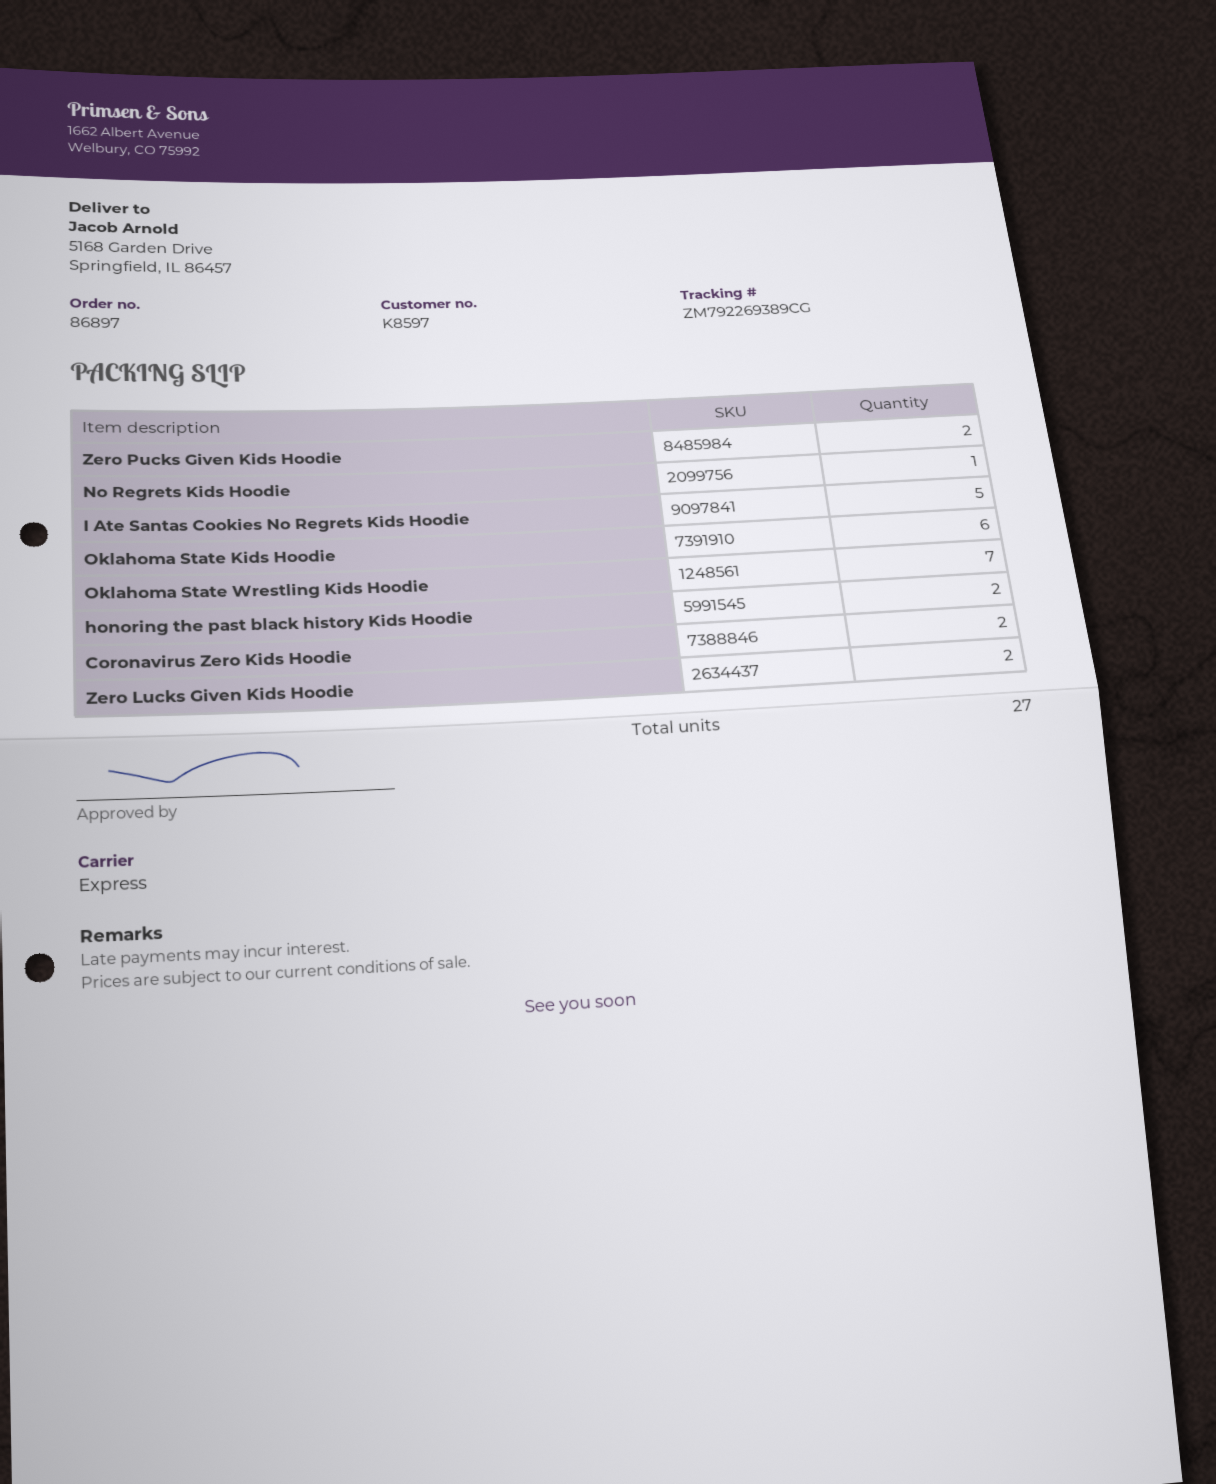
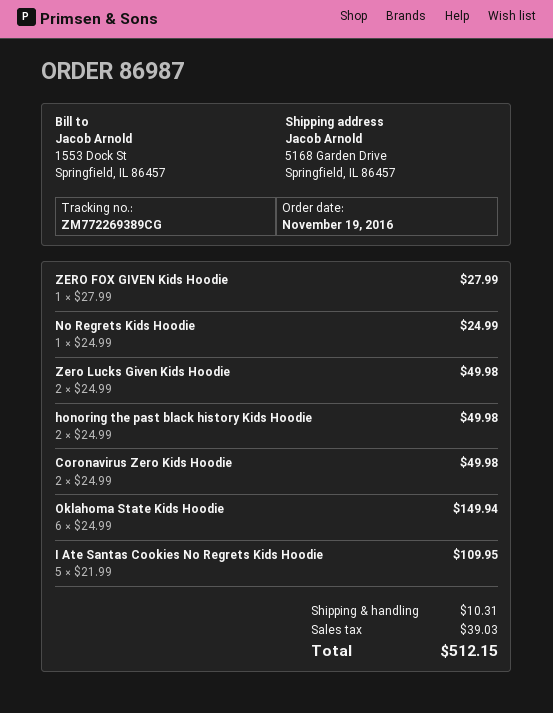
order number: 86897 -> 86987
tracking number: ZM792269389CG -> ZM772269389CG
Zero Pucks Given Kids Hoodie: 2 -> none
Oklahoma State Wrestling Kids Hoodie: 7 -> none
ZERO FOX GIVEN Kids Hoodie: none -> 1

